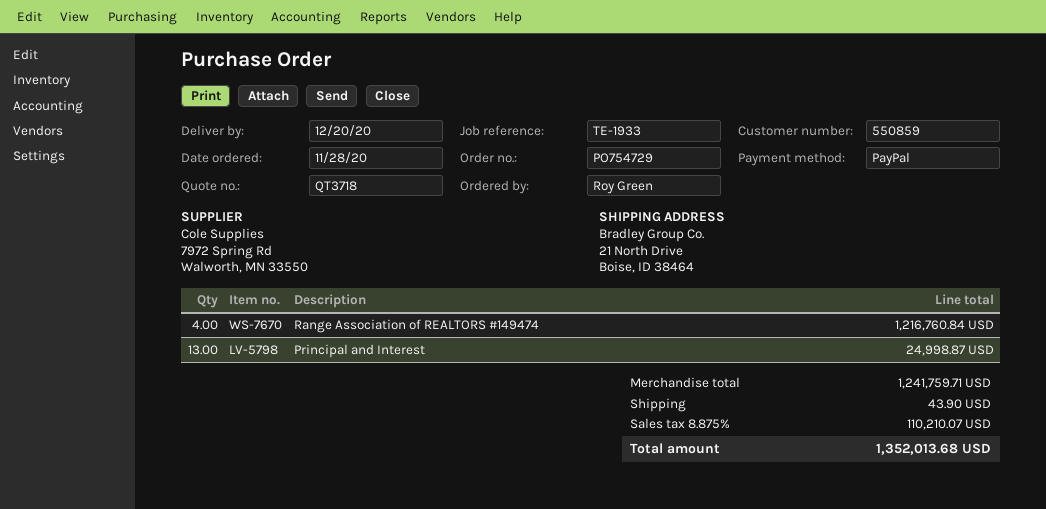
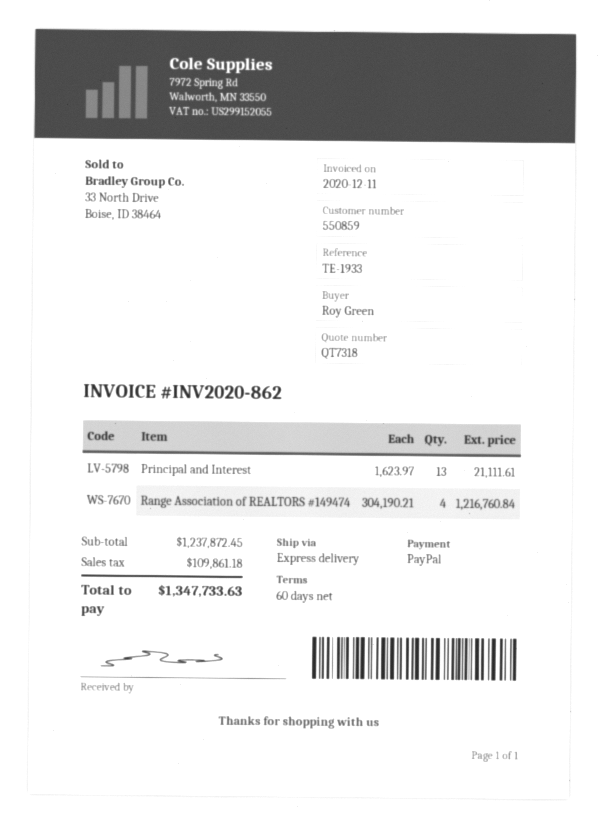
quote number: QT3718 -> QT7318
Principal and Interest: 13 for 24998.87 -> 13 for 21111.61
subtotal: 1241759.71 -> 1237872.45
shipping: 43.90 -> none
tax: 110210.07 -> 109861.18
total: 1352013.68 -> 1347733.63

